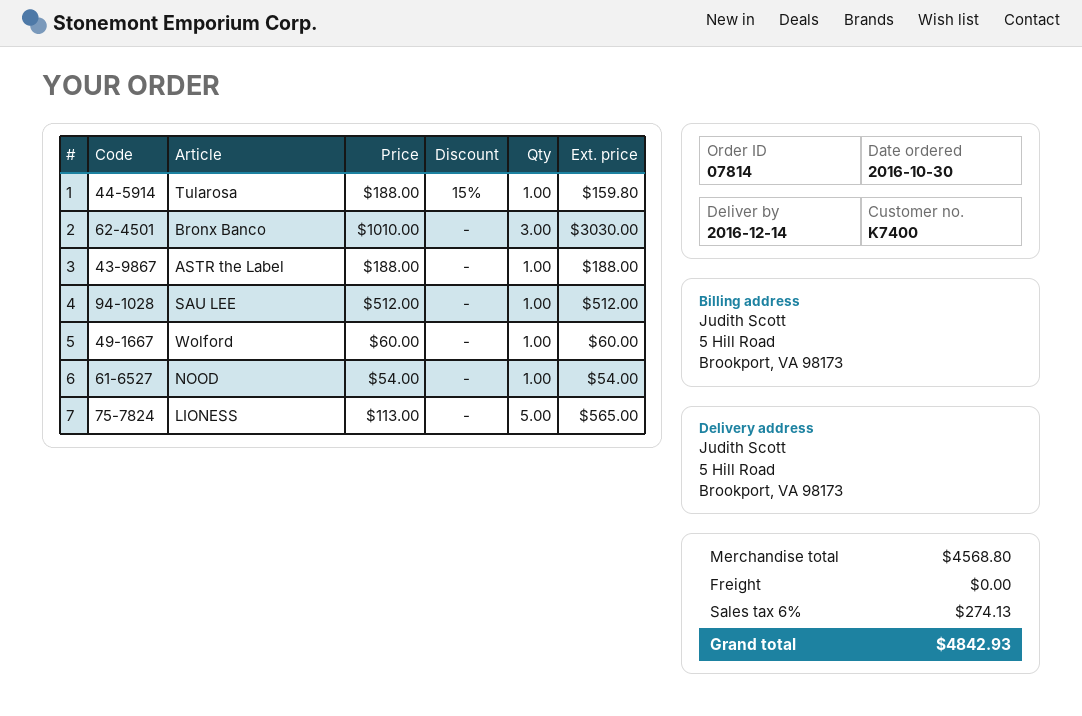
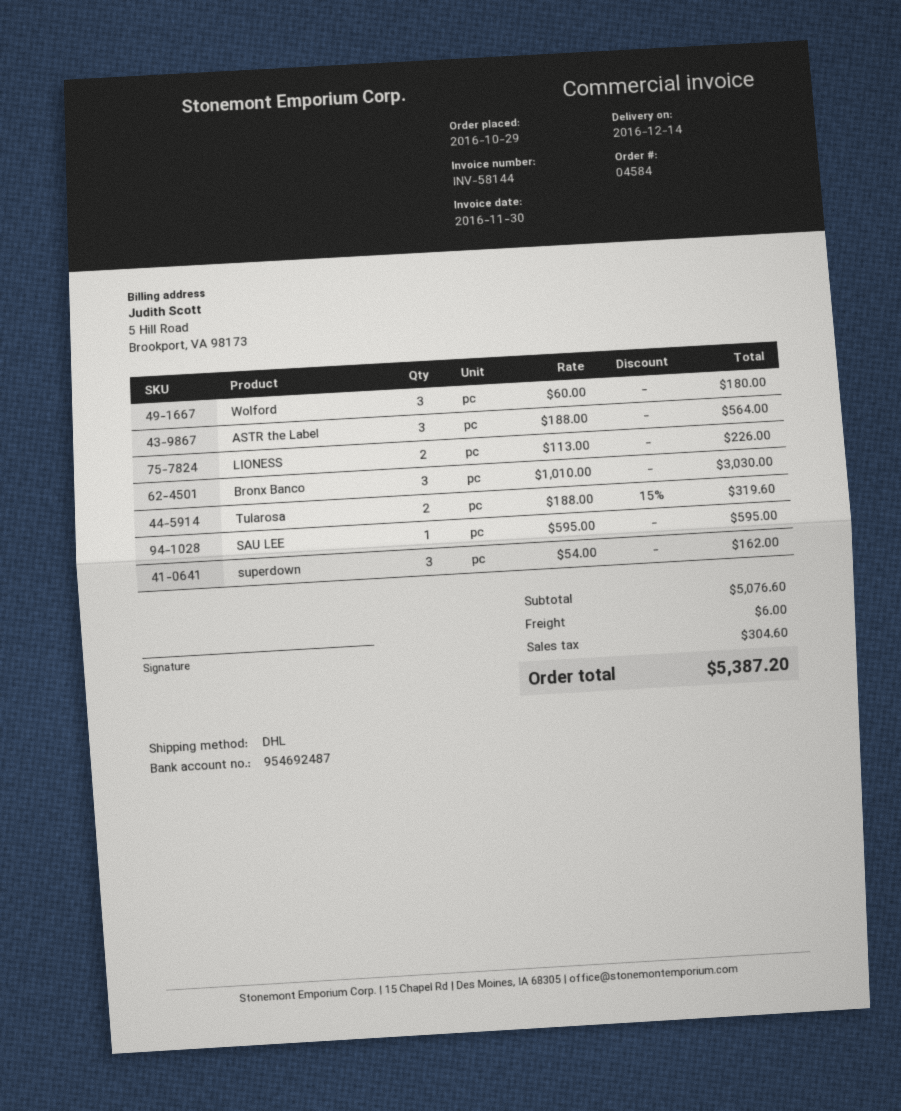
order number: 07814 -> 04584
order date: 2016-10-30 -> 2016-10-29
Tularosa: 1 x 188.00 - 15% = 159.80 -> 2 x 188.00 - 15% = 319.60
ASTR the Label: 1 x 188.00 = 188.00 -> 3 x 188.00 = 564.00
SAU LEE: 1 x 512.00 = 512.00 -> 1 x 595.00 = 595.00
Wolford: 1 x 60.00 = 60.00 -> 3 x 60.00 = 180.00
NOOD: 1 x 54.00 = 54.00 -> none
LIONESS: 5 x 113.00 = 565.00 -> 2 x 113.00 = 226.00
superdown: none -> 3 x 54.00 = 162.00
subtotal: 4568.80 -> 5076.60
shipping: 0.00 -> 6.00
tax: 274.13 -> 304.60
total: 4842.93 -> 5387.20

